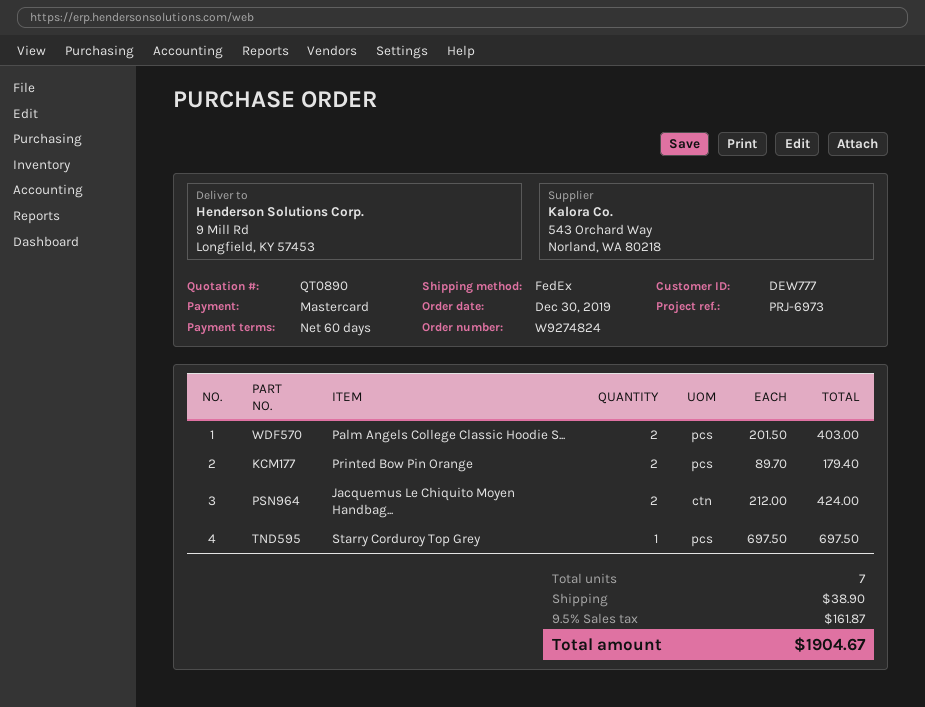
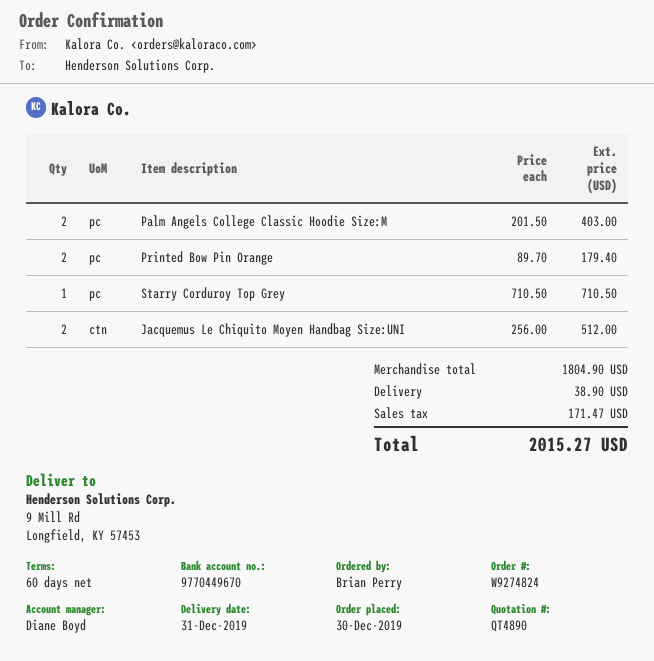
quote number: QT0890 -> QT4890
Jacquemus Le Chiquito Moyen Handbag...: 2 x 212.00 = 424.00 -> 2 x 256.00 = 512.00
Starry Corduroy Top Grey: 1 x 697.50 = 697.50 -> 1 x 710.50 = 710.50
tax: 161.87 -> 171.47
total: 1904.67 -> 2015.27

